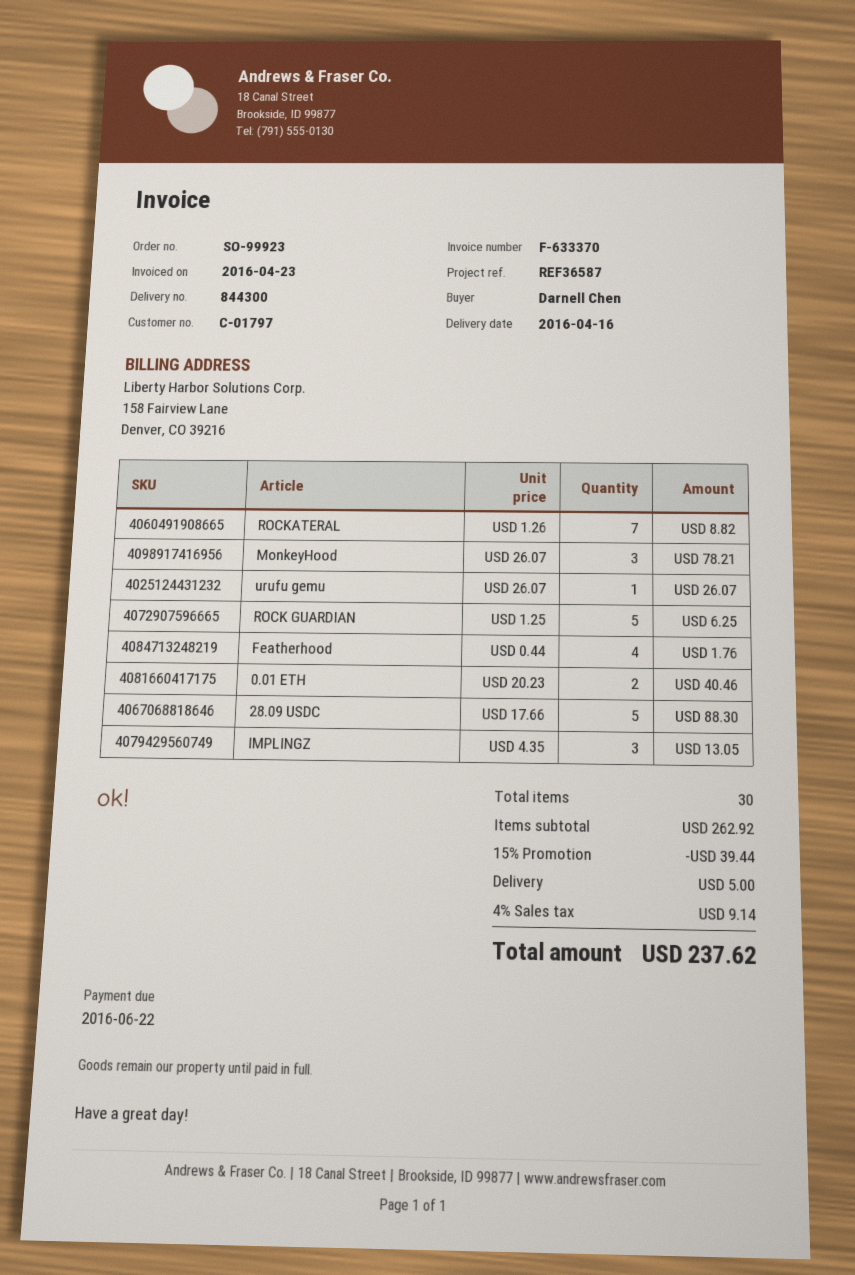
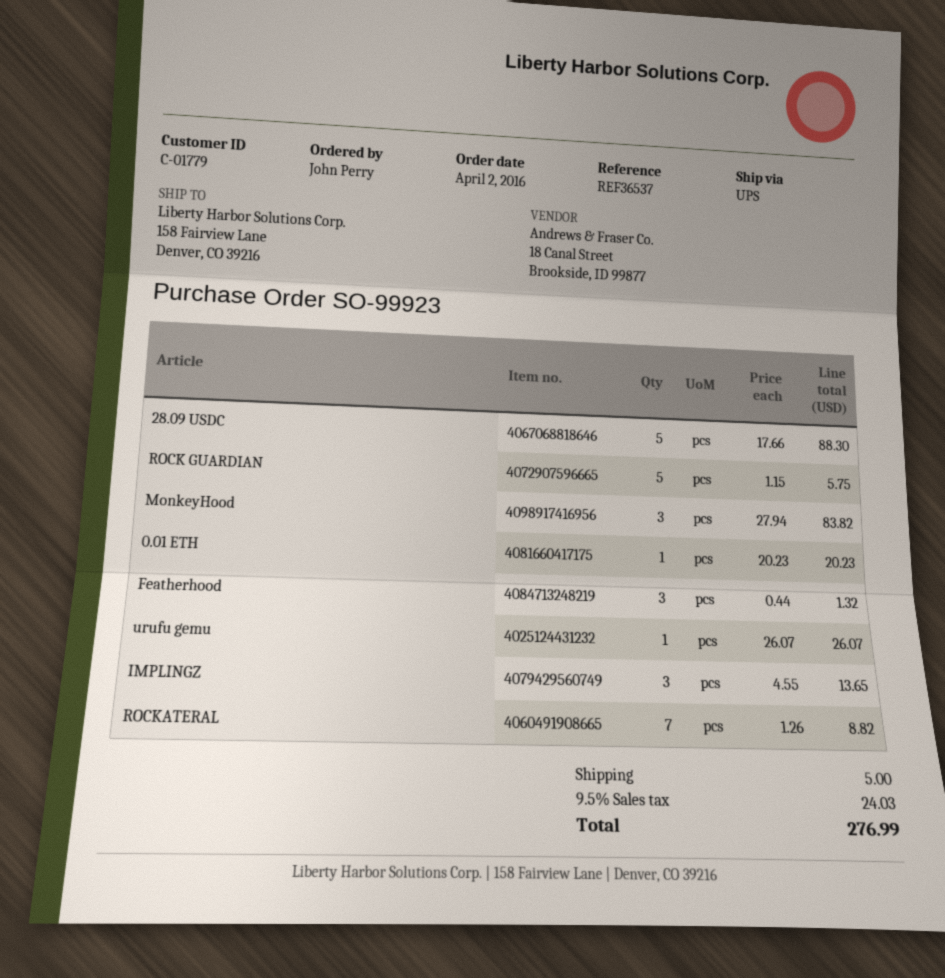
customer number: C-01797 -> C-01779
reference: REF36587 -> REF36537
ordered by: Darnell Chen -> John Perry
MonkeyHood: 3 x 26.07 = 78.21 -> 3 x 27.94 = 83.82
ROCK GUARDIAN: 5 x 1.25 = 6.25 -> 5 x 1.15 = 5.75
Featherhood: 4 x 0.44 = 1.76 -> 3 x 0.44 = 1.32
0.01 ETH: 2 x 20.23 = 40.46 -> 1 x 20.23 = 20.23
IMPLINGZ: 3 x 4.35 = 13.05 -> 3 x 4.55 = 13.65
discount: 15% = 39.44 -> none
tax: 4% = 9.14 -> 9.5% = 24.03
total: 237.62 -> 276.99

